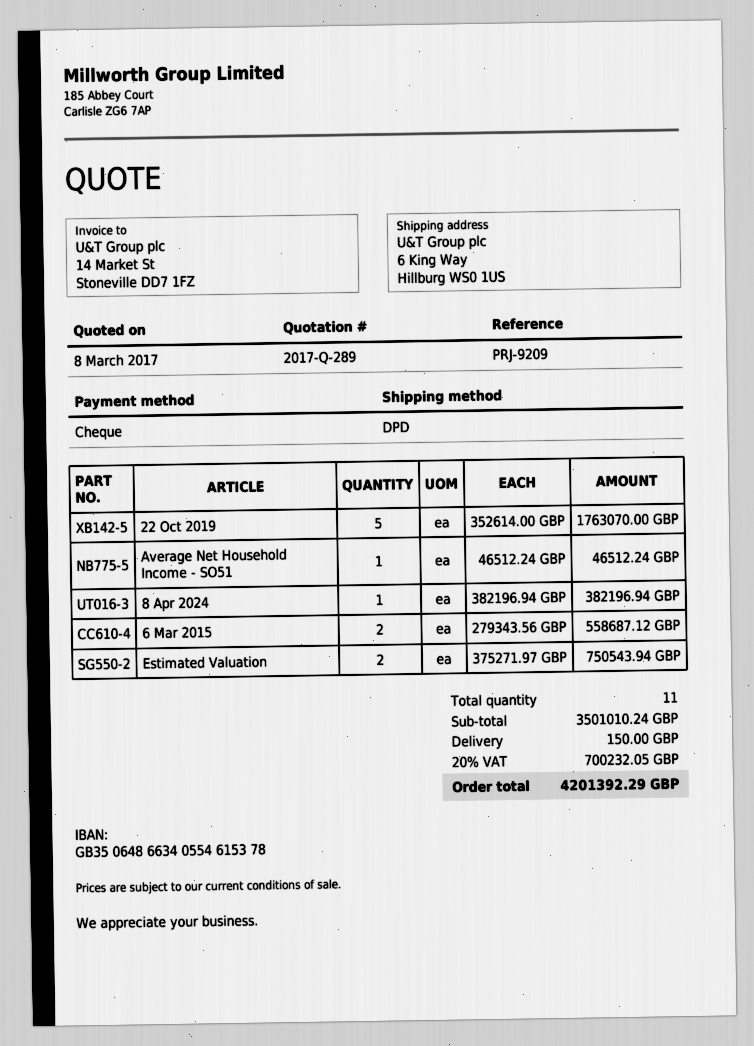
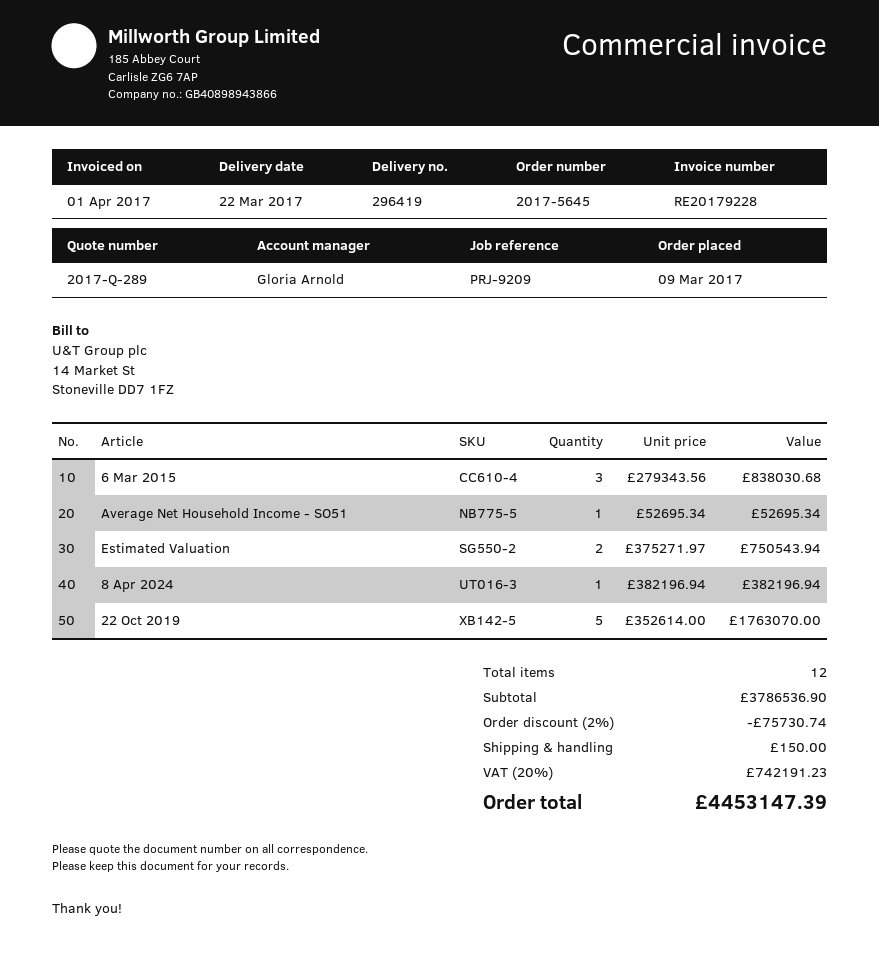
Average Net Household Income - SO51: 1 x 46512.24 = 46512.24 -> 1 x 52695.34 = 52695.34
6 Mar 2015: 2 x 279343.56 = 558687.12 -> 3 x 279343.56 = 838030.68
total quantity: 11 -> 12
subtotal: 3501010.24 -> 3786536.90
discount: none -> 2% = 75730.74
tax: 20% = 700232.05 -> 20% = 742191.23
total: 4201392.29 -> 4453147.39

